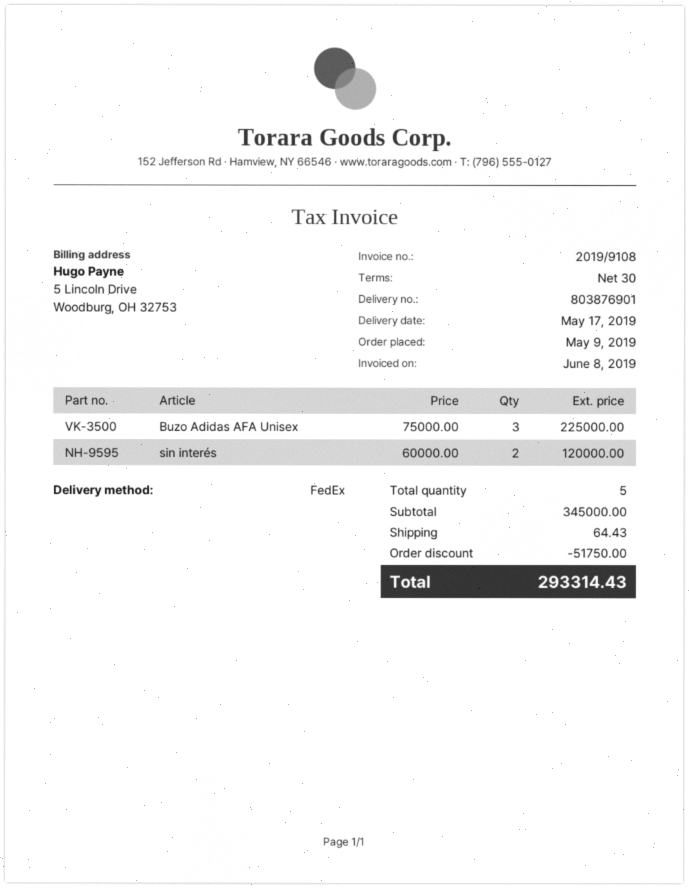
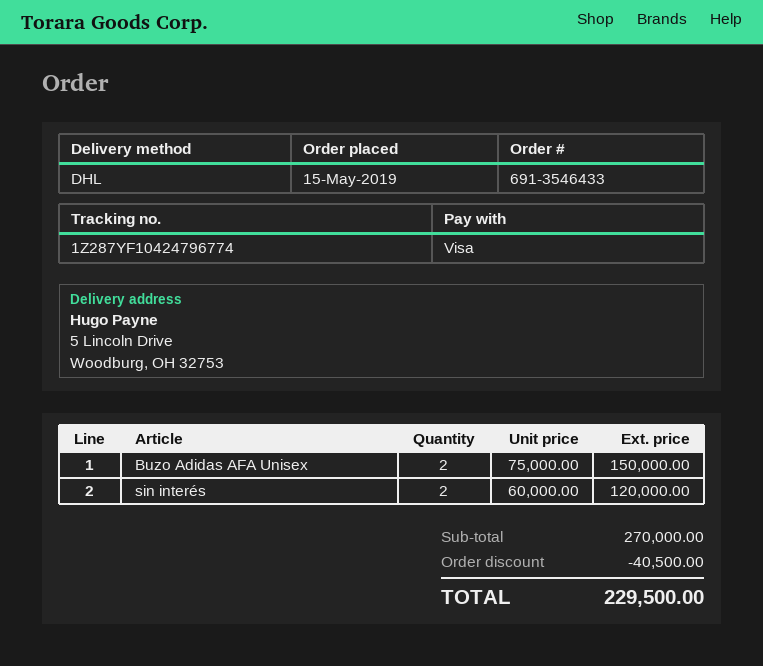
order date: 2019-05-09 -> 2019-05-15
shipping method: FedEx -> DHL
Buzo Adidas AFA Unisex: 3 x 75000.00 = 225000.00 -> 2 x 75000.00 = 150000.00
subtotal: 345000.00 -> 270000.00
discount: 51750.00 -> 40500.00
shipping: 64.43 -> none
total: 293314.43 -> 229500.00

